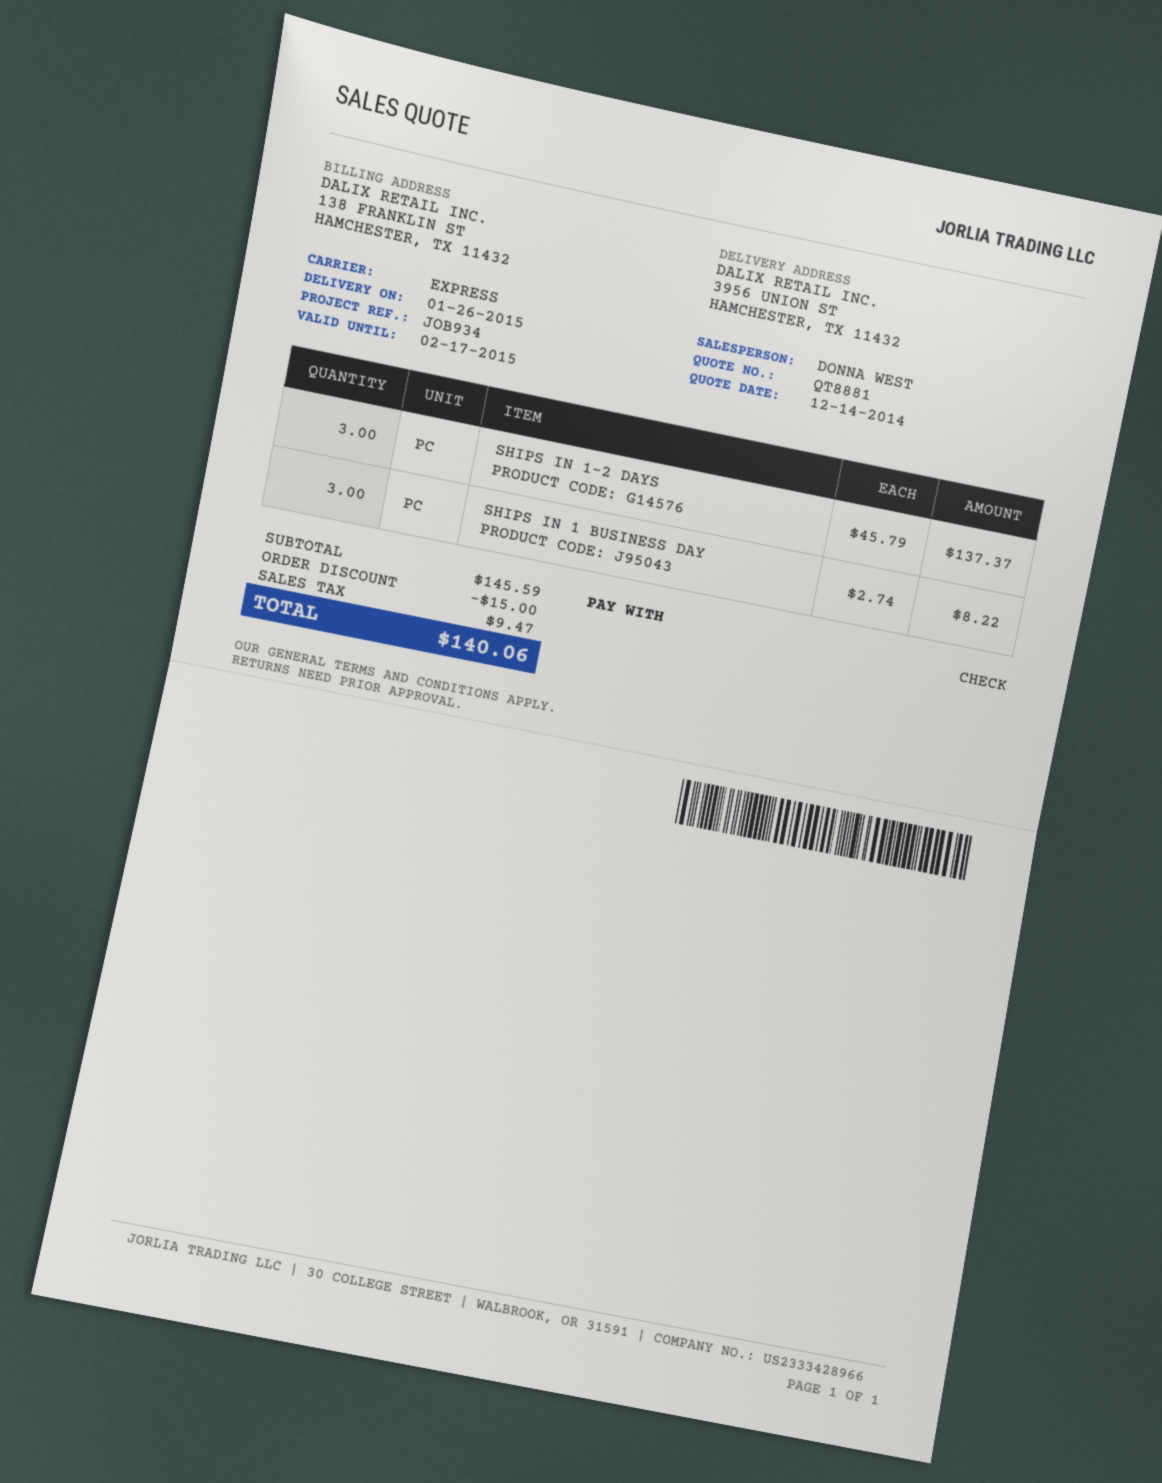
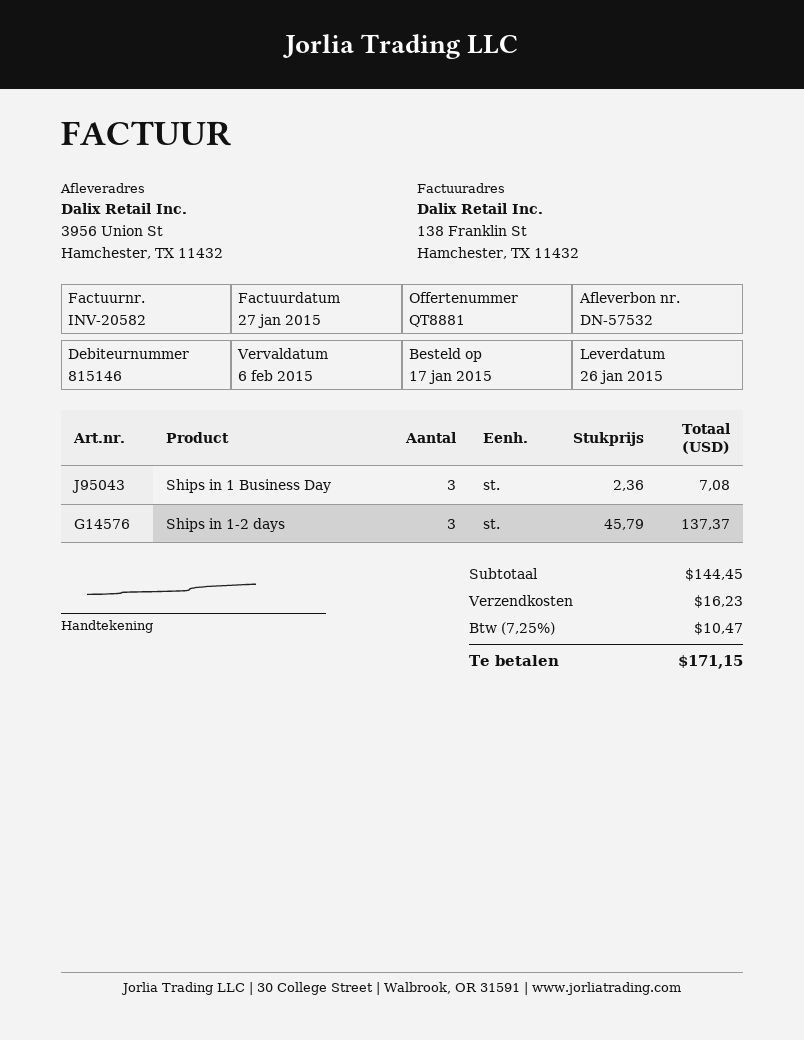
SHIPS IN 1 BUSINESS DAY: 3 x 2.74 = 8.22 -> 3 x 2.36 = 7.08
subtotal: 145.59 -> 144.45
discount: 15.00 -> none
shipping: none -> 16.23
tax: 9.47 -> 10.47
total: 140.06 -> 171.15

